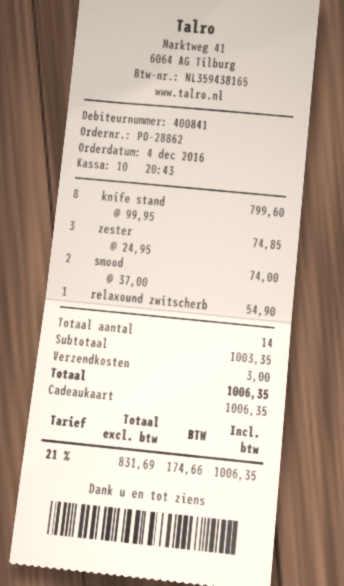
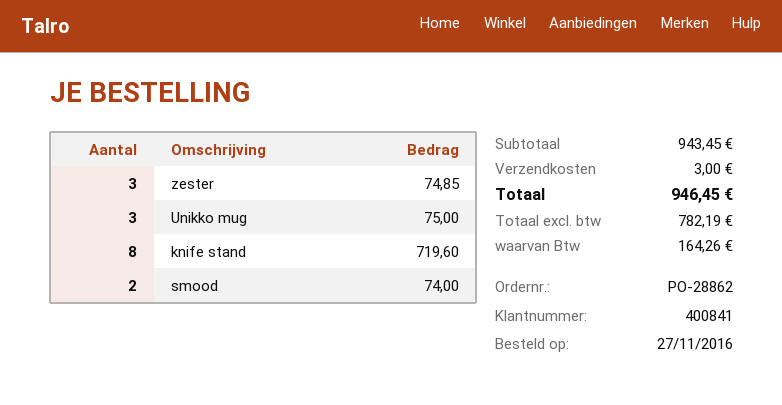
order date: 2016-12-04 -> 2016-11-27
knife stand: 8 for 799.60 -> 8 for 719.60
relaxound zwitscherb: 1 for 54.90 -> none
Unikko mug: none -> 3 for 75.00
subtotal: 1003.35 -> 943.45
net: 831.69 -> 782.19
tax: 174.66 -> 164.26
total: 1006.35 -> 946.45

